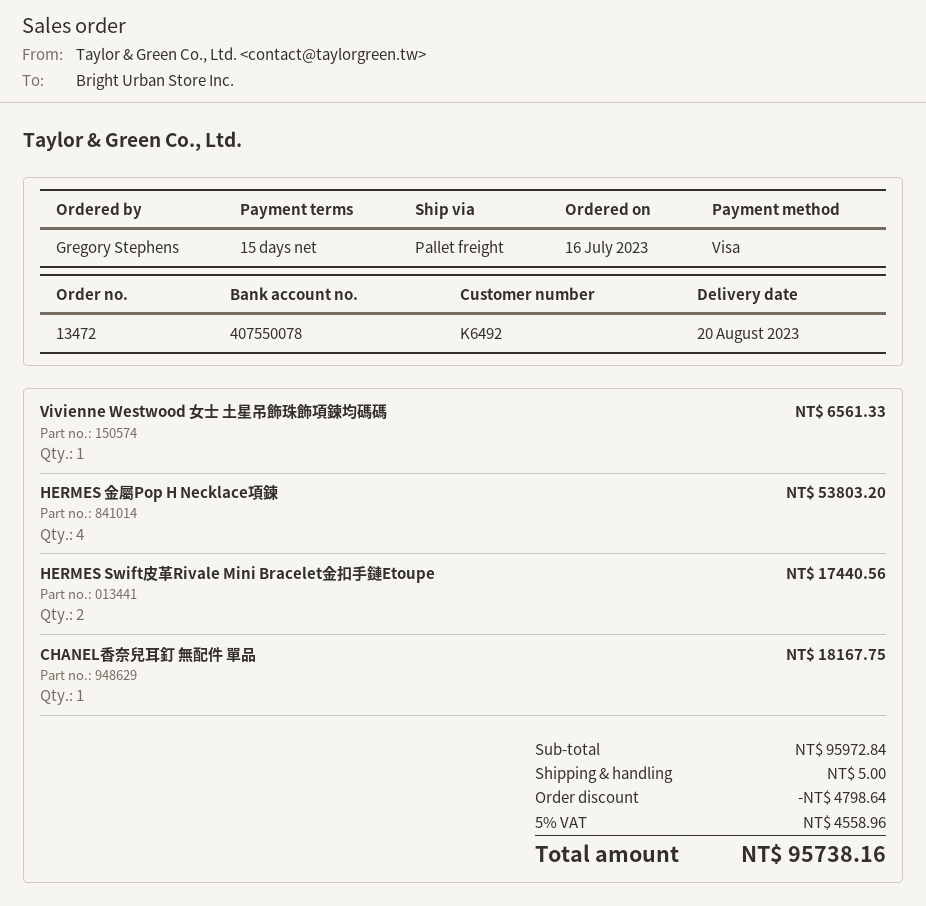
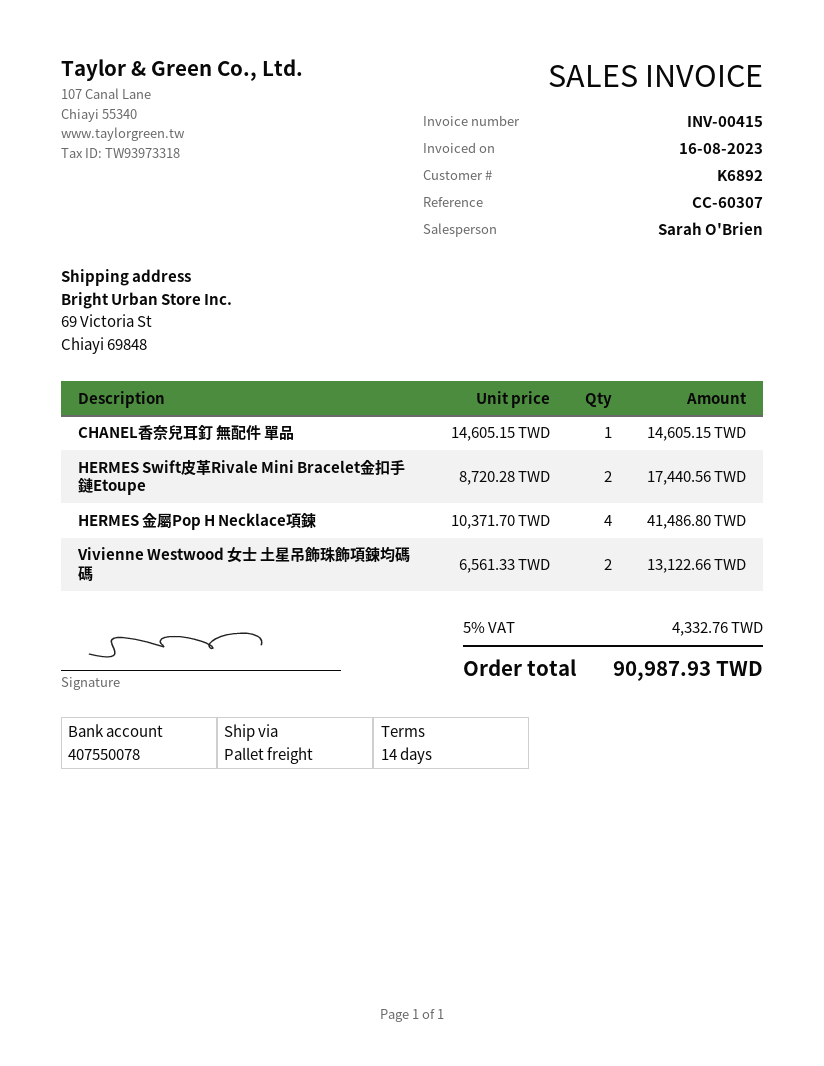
payment terms: 15 days -> 14 days
customer number: K6492 -> K6892
Vivienne Westwood 女士 土星吊飾珠飾項鍊均碼碼: 1 for 6561.33 -> 2 for 13122.66
HERMES 金屬Pop H Necklace項鍊: 4 for 53803.20 -> 4 for 41486.80
CHANEL香奈兒耳釘 無配件 單品: 1 for 18167.75 -> 1 for 14605.15
discount: 4798.64 -> none
shipping: 5.00 -> none
tax: 5% = 4558.96 -> 5% = 4332.76
total: 95738.16 -> 90987.93

